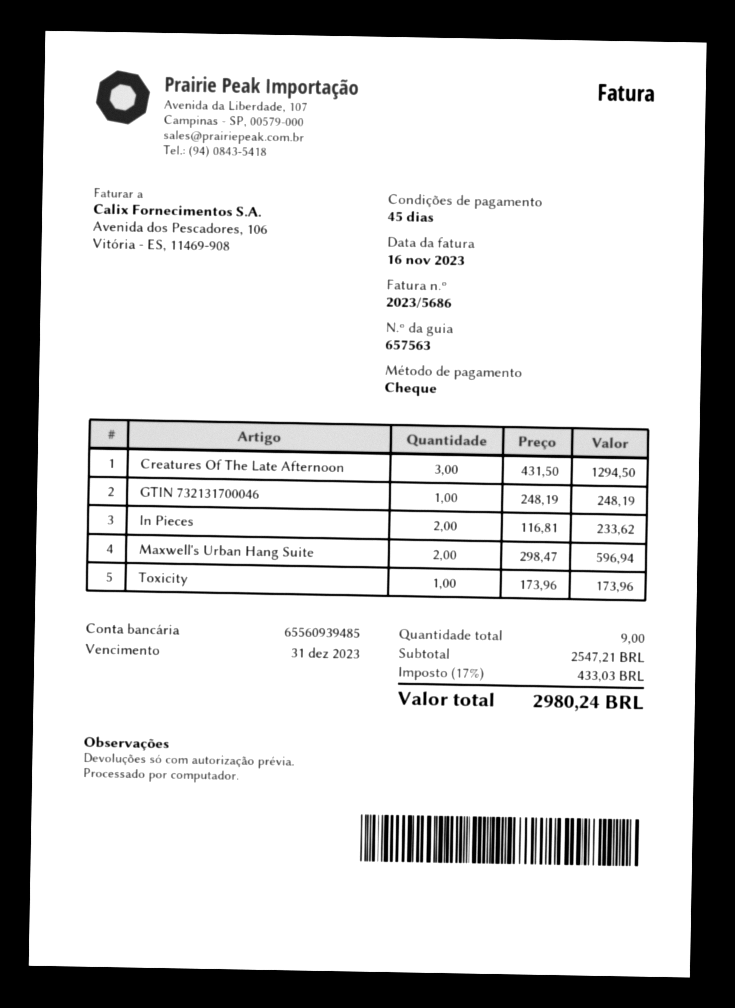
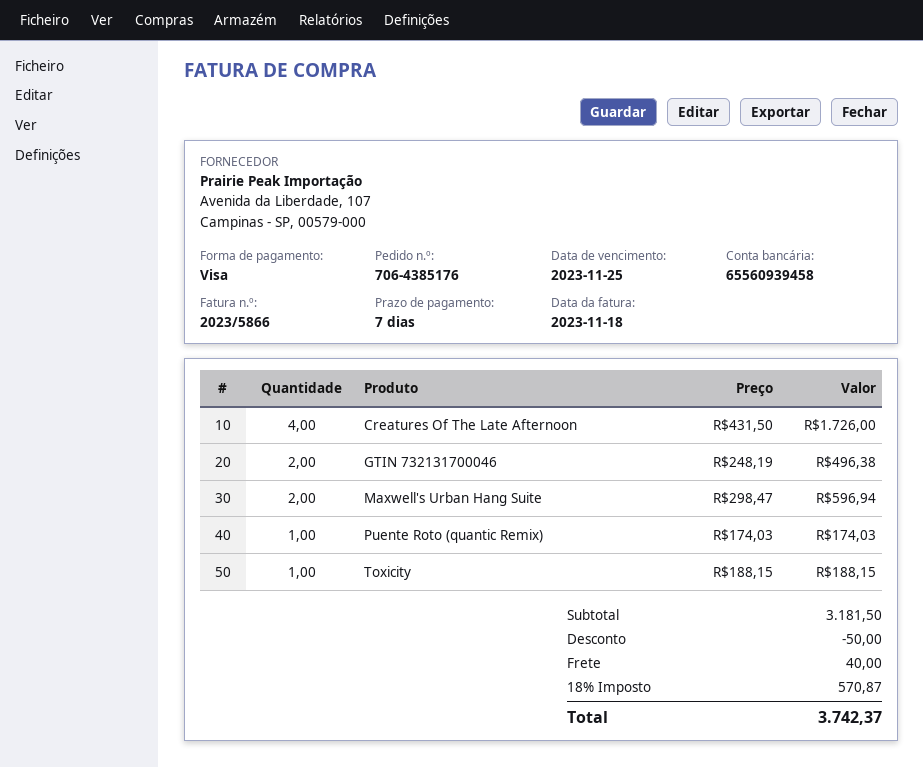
invoice number: 2023/5686 -> 2023/5866
invoice date: 2023-11-16 -> 2023-11-18
payment terms: 45 days -> 7 days
due date: 2023-12-31 -> 2023-11-25
payment method: cheque -> Visa
bank account: 65560939485 -> 65560939458
Creatures Of The Late Afternoon: 3 x 431.50 = 1294.50 -> 4 x 431.50 = 1726.00
GTIN 732131700046: 1 x 248.19 = 248.19 -> 2 x 248.19 = 496.38
In Pieces: 2 x 116.81 = 233.62 -> none
Toxicity: 1 x 173.96 = 173.96 -> 1 x 188.15 = 188.15
Puente Roto (quantic Remix): none -> 1 x 174.03 = 174.03
subtotal: 2547.21 -> 3181.50
discount: none -> 50.00
shipping: none -> 40.00
tax: 17% = 433.03 -> 18% = 570.87
total: 2980.24 -> 3742.37

